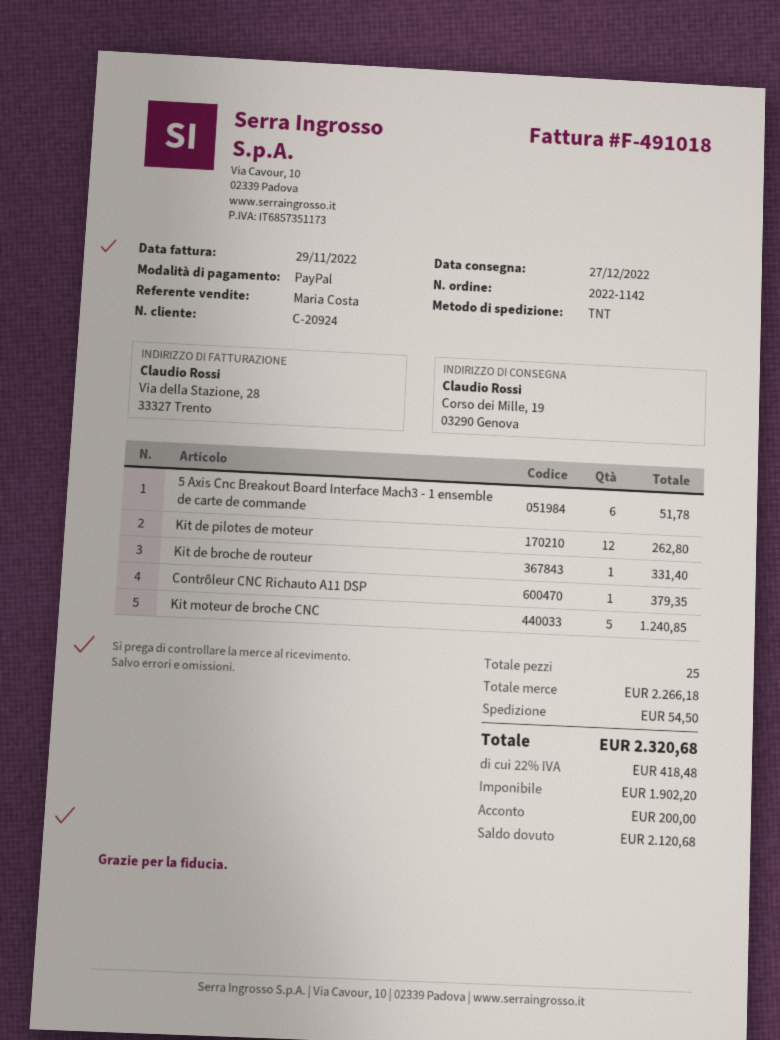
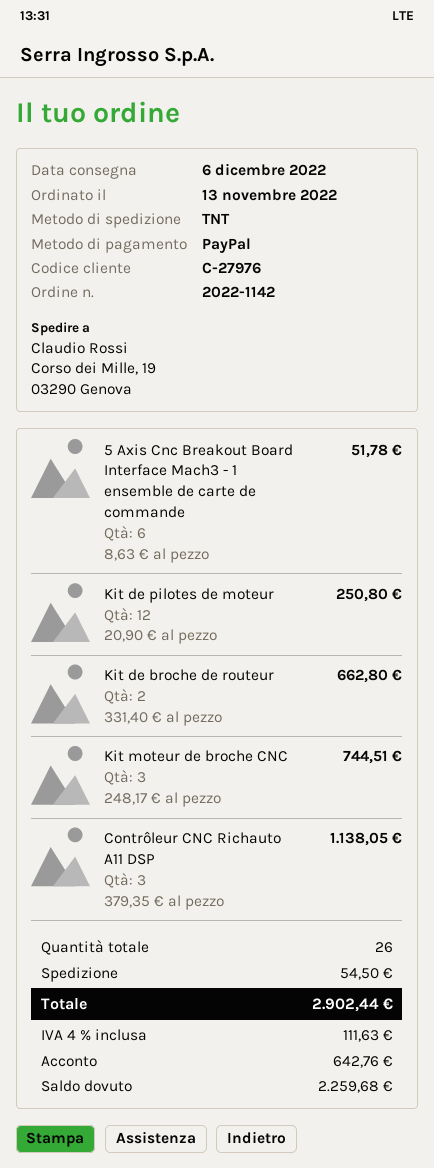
delivery date: 2022-12-27 -> 2022-12-06
customer number: C-20924 -> C-27976
Kit de pilotes de moteur: 12 for 262.80 -> 12 for 250.80
Kit de broche de routeur: 1 for 331.40 -> 2 for 662.80
Contrôleur CNC Richauto A11 DSP: 1 for 379.35 -> 3 for 1138.05
Kit moteur de broche CNC: 5 for 1240.85 -> 3 for 744.51
total quantity: 25 -> 26
tax: 22% = 418.48 -> 4% = 111.63
total: 2320.68 -> 2902.44
deposit: 200.00 -> 642.76
balance: 2120.68 -> 2259.68

